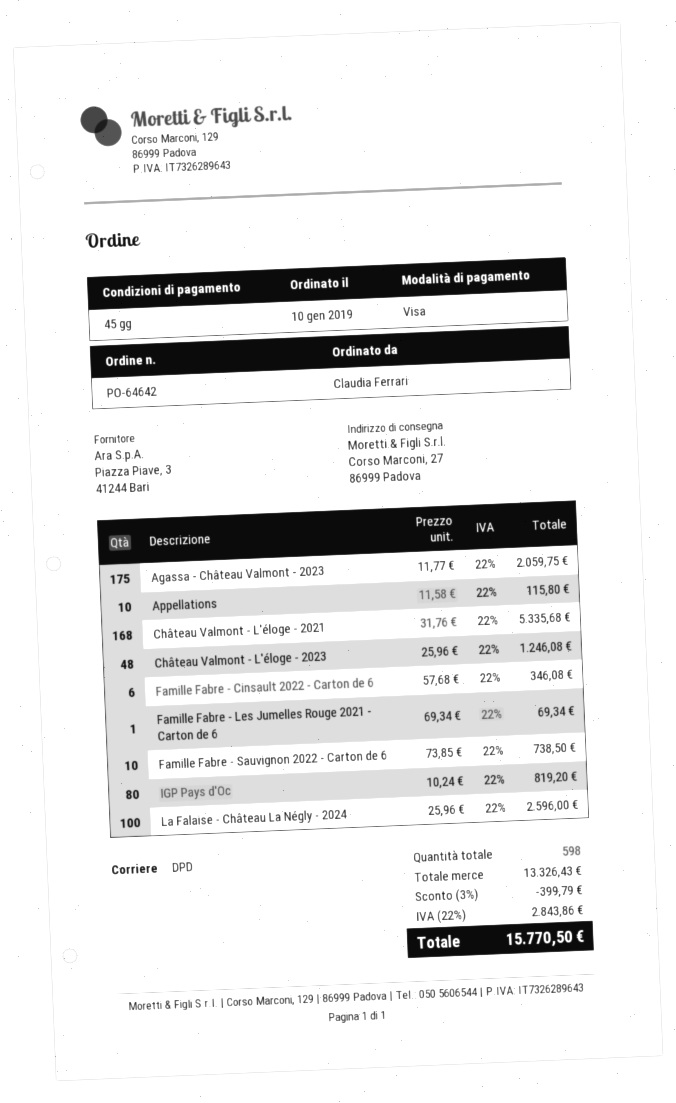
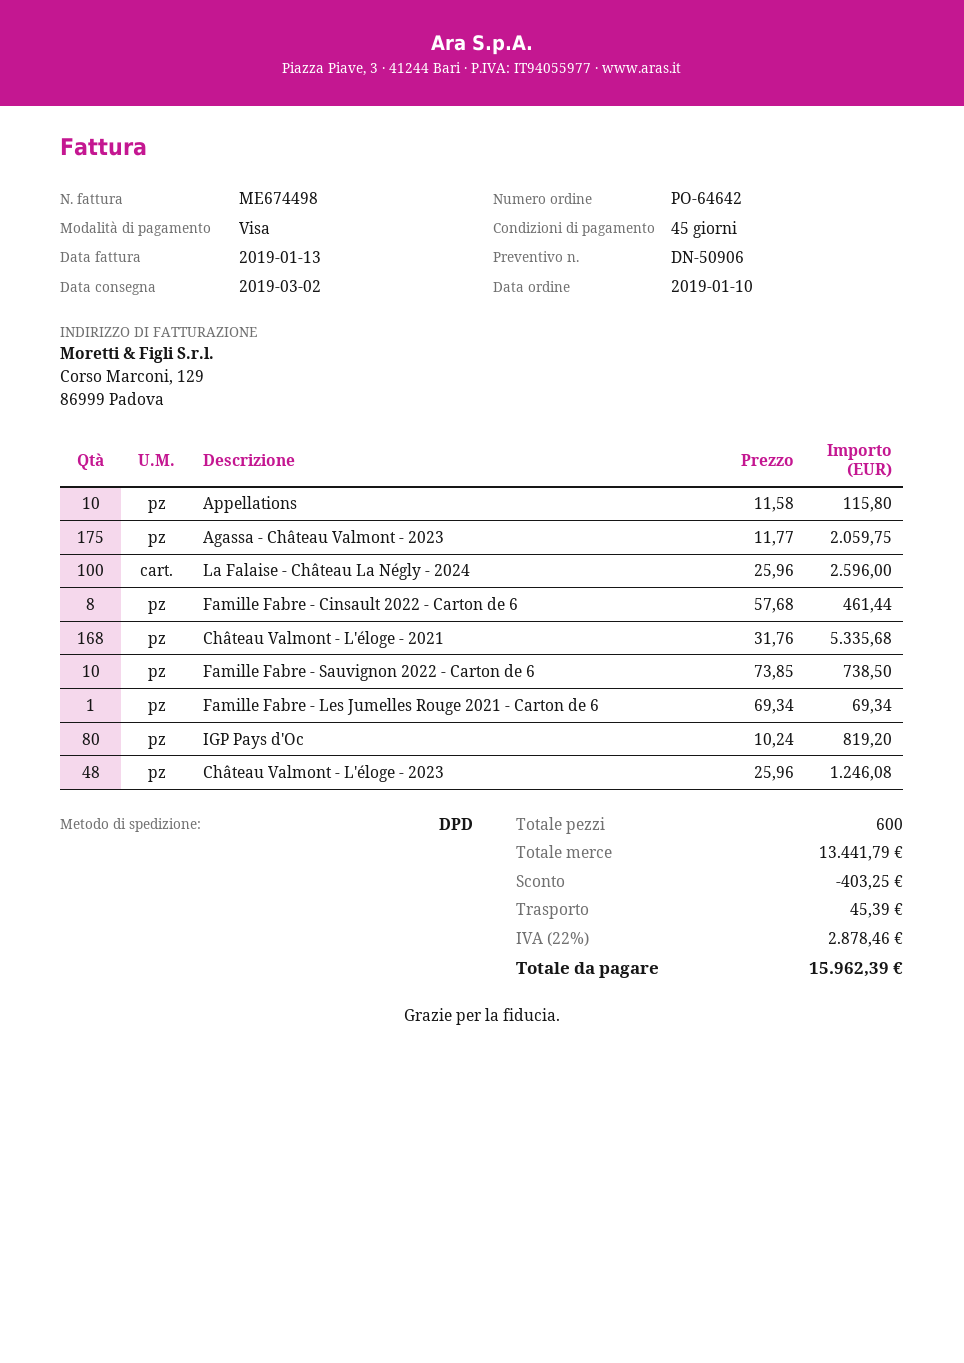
Famille Fabre - Cinsault 2022 - Carton de 6: 6 x 57.68 = 346.08 -> 8 x 57.68 = 461.44
total quantity: 598 -> 600
subtotal: 13326.43 -> 13441.79
discount: 399.79 -> 403.25
shipping: none -> 45.39
tax: 22% = 2843.86 -> 22% = 2878.46
total: 15770.50 -> 15962.39

